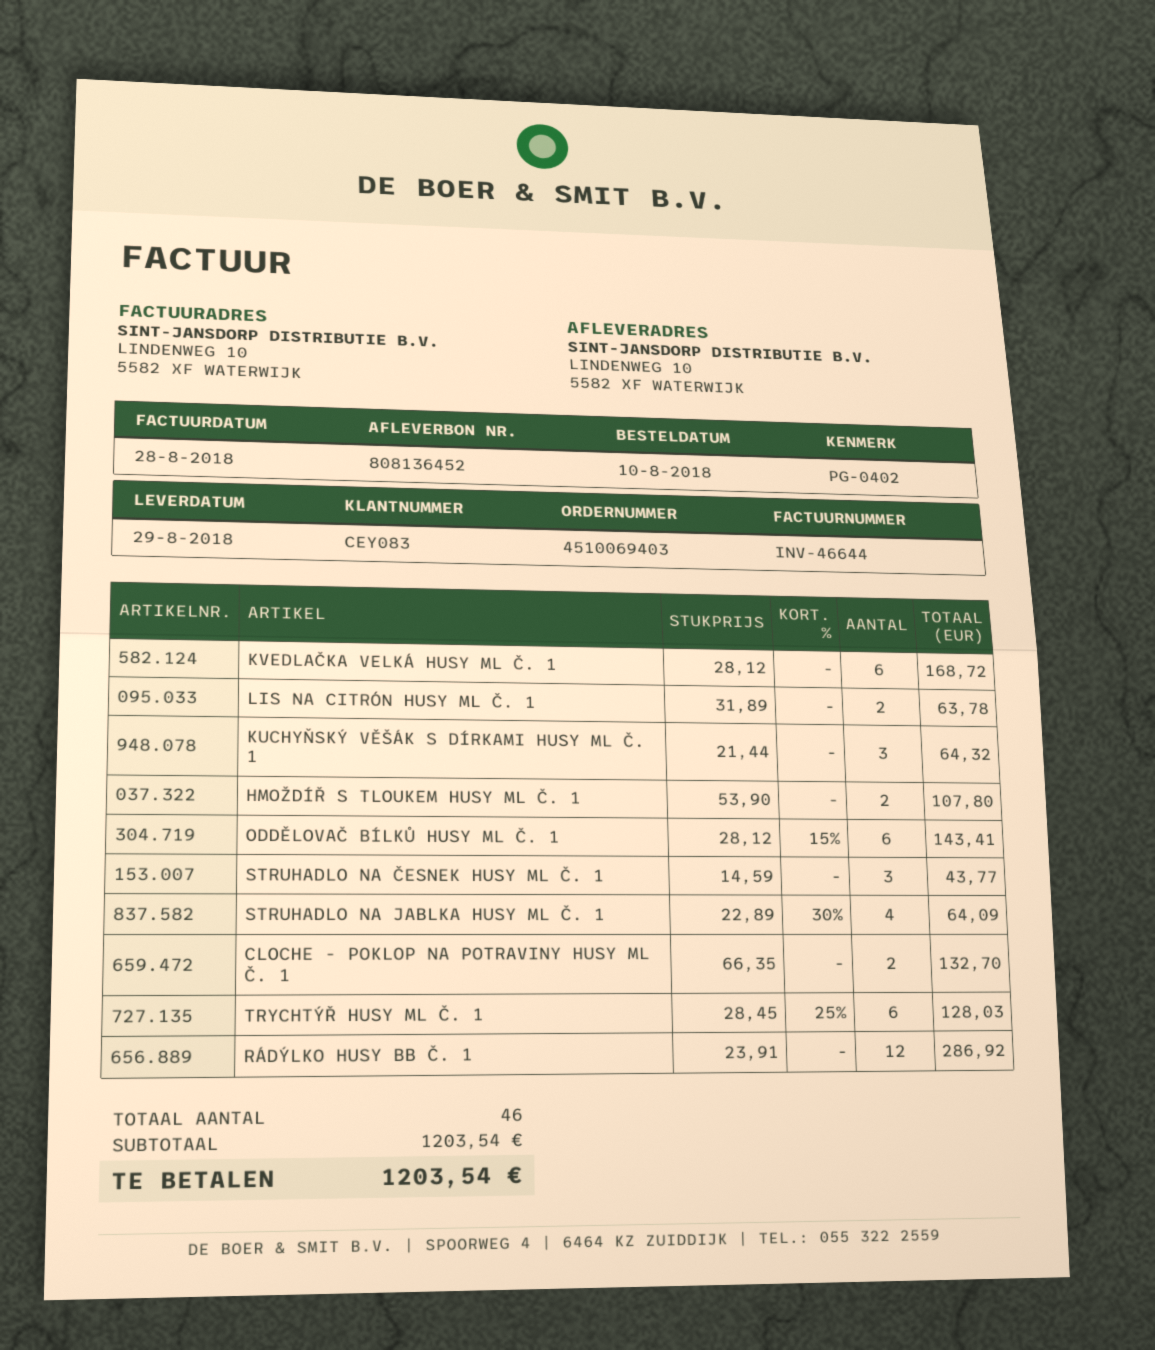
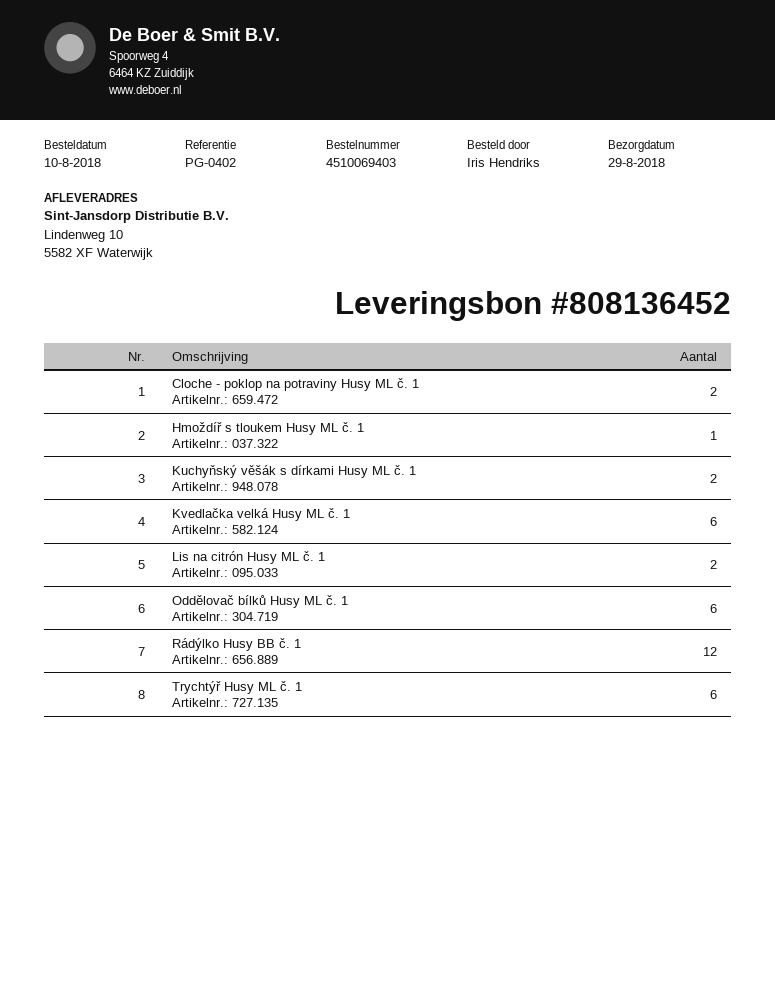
KUCHYŇSKÝ VĚŠÁK S DÍRKAMI HUSY ML Č. 1: 3 -> 2
HMOŽDÍŘ S TLOUKEM HUSY ML Č. 1: 2 -> 1
STRUHADLO NA ČESNEK HUSY ML Č. 1: 3 -> none
STRUHADLO NA JABLKA HUSY ML Č. 1: 4 -> none

